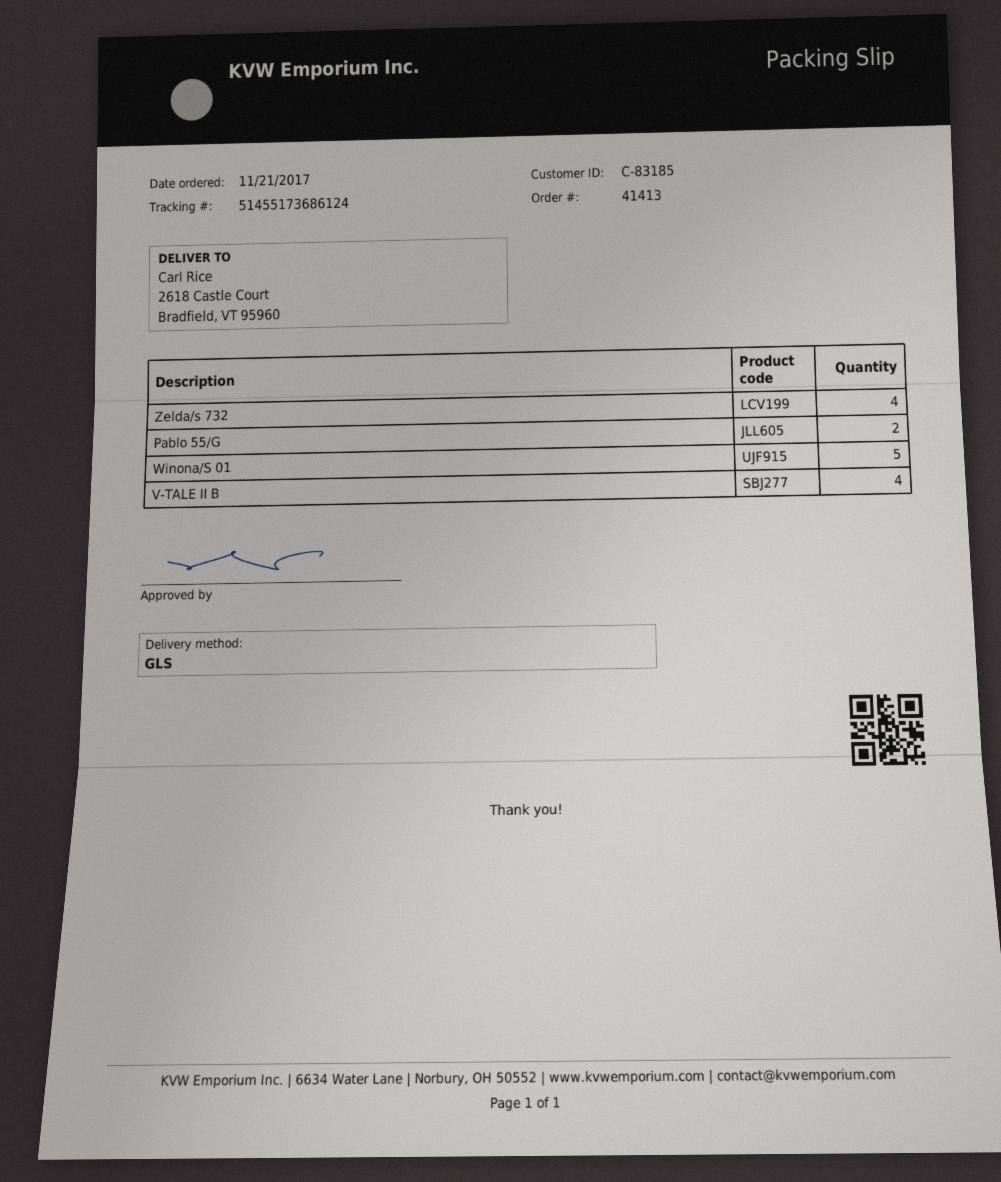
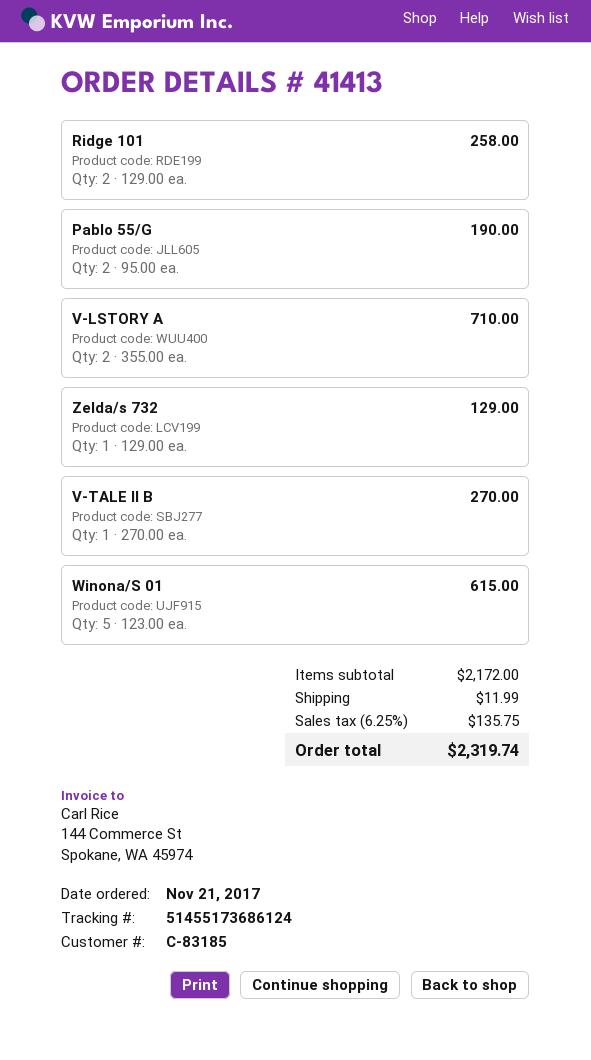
Zelda/s 732: 4 -> 1
V-TALE II B: 4 -> 1
Ridge 101: none -> 2
V-LSTORY A: none -> 2

